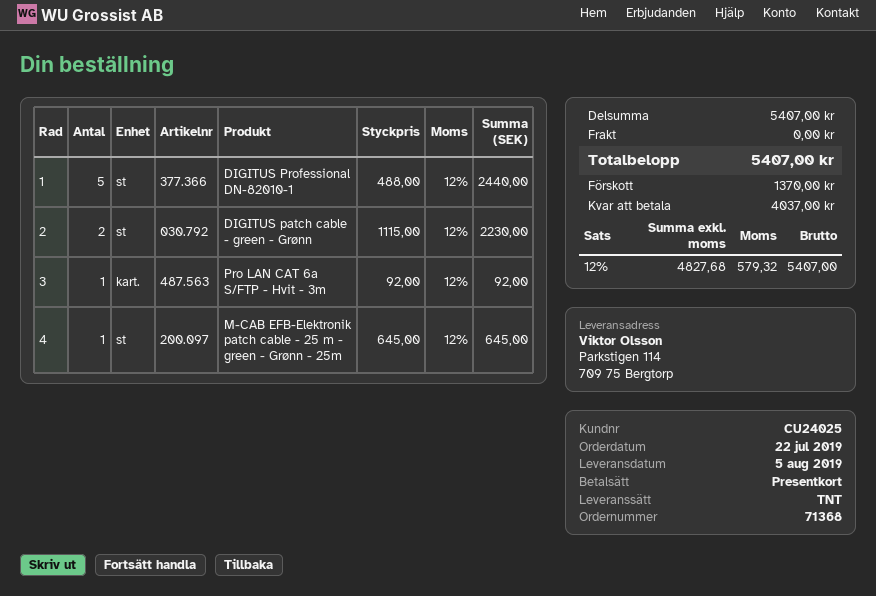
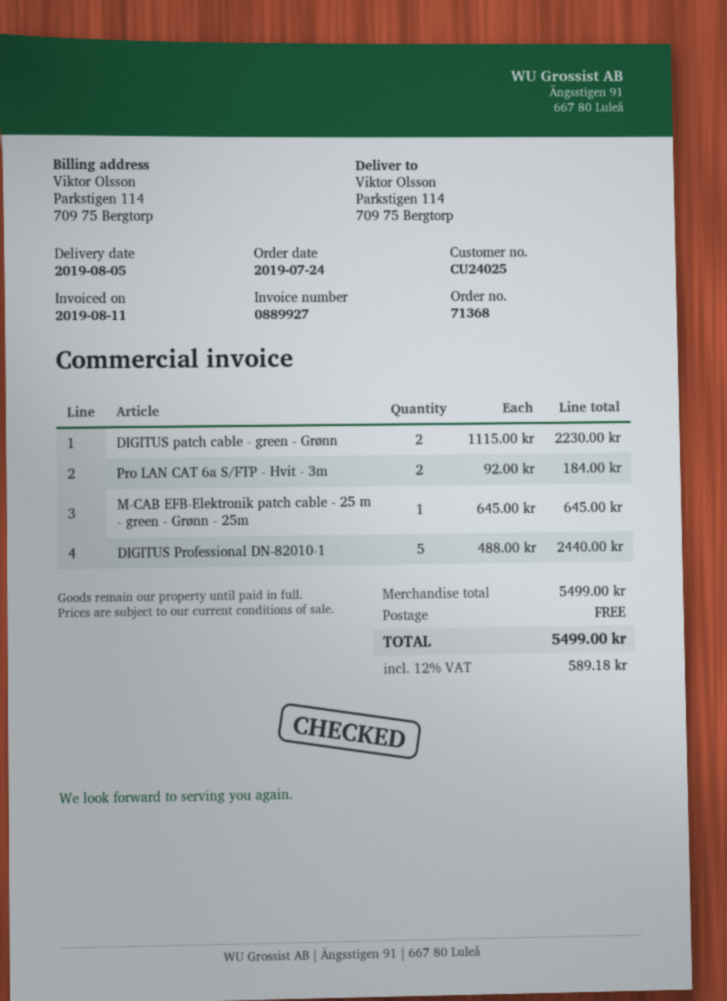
order date: 2019-07-22 -> 2019-07-24
Pro LAN CAT 6a S/FTP - Hvit - 3m: 1 x 92.00 = 92.00 -> 2 x 92.00 = 184.00
subtotal: 5407.00 -> 5499.00
tax: 12% = 579.32 -> 12% = 589.18
total: 5407.00 -> 5499.00

